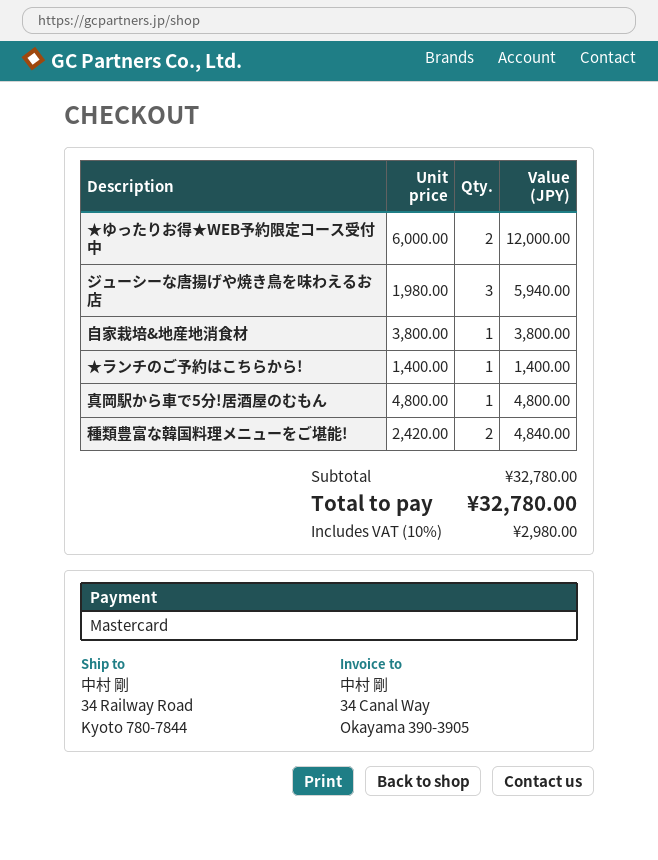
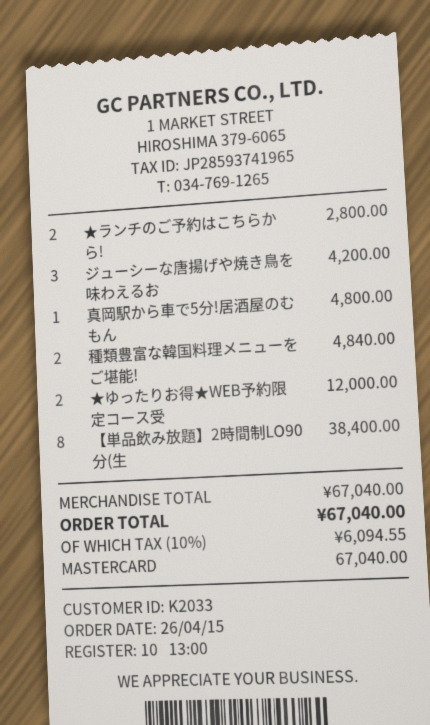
ジューシーな唐揚げや焼き鳥を味わえるお店: 3 for 5940.00 -> 3 for 4200.00
自家栽培&地産地消食材: 1 for 3800.00 -> none
★ランチのご予約はこちらから!: 1 for 1400.00 -> 2 for 2800.00
【単品飲み放題】2時間制LO90分(生: none -> 8 for 38400.00
subtotal: 32780.00 -> 67040.00
tax: 10% = 2980.00 -> 10% = 6094.55
total: 32780.00 -> 67040.00

